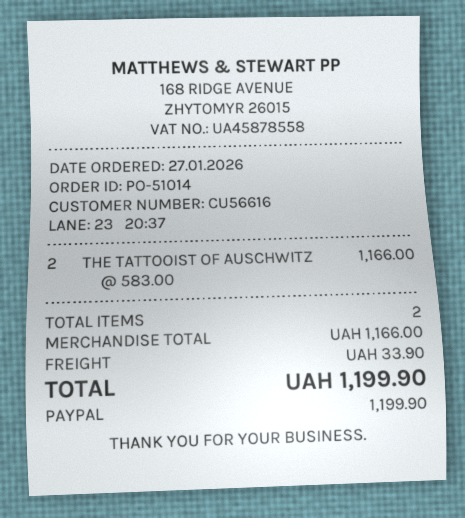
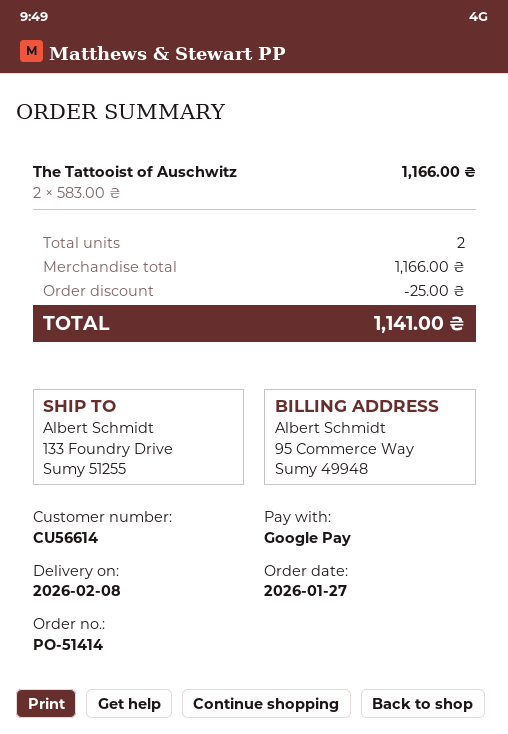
order number: PO-51014 -> PO-51414
customer number: CU56616 -> CU56614
payment method: PayPal -> Google Pay
discount: none -> 25.00
shipping: 33.90 -> none
total: 1199.90 -> 1141.00

